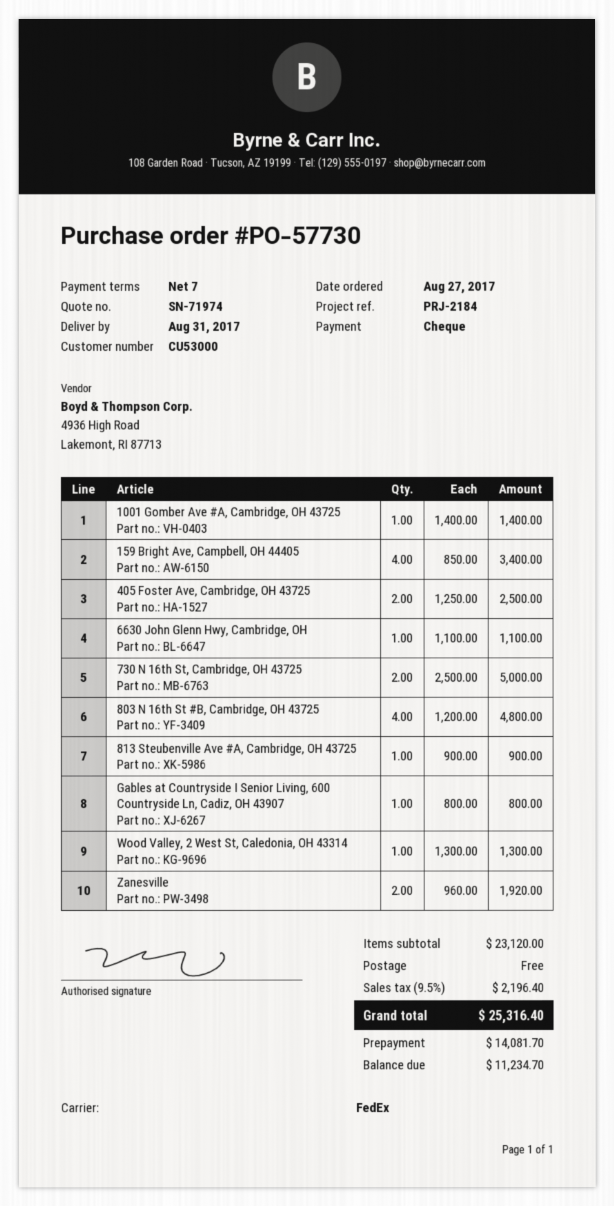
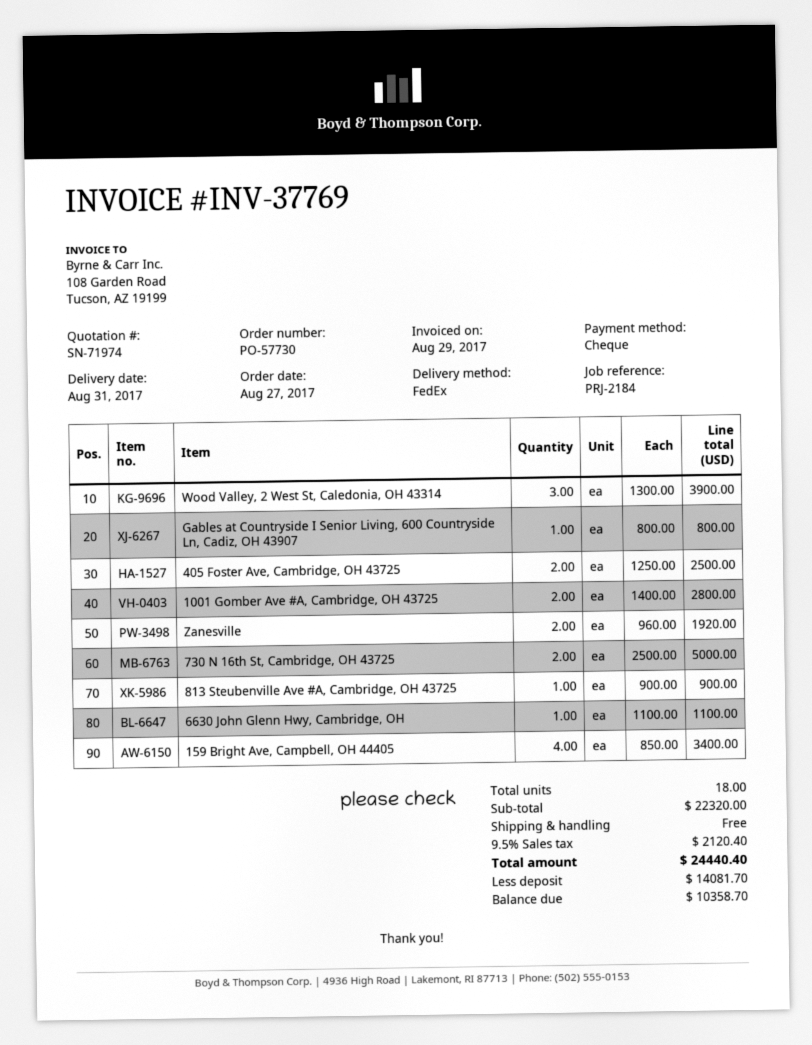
1001 Gomber Ave #A, Cambridge, OH 43725: 1 x 1400.00 = 1400.00 -> 2 x 1400.00 = 2800.00
803 N 16th St #B, Cambridge, OH 43725: 4 x 1200.00 = 4800.00 -> none
Wood Valley, 2 West St, Caledonia, OH 43314: 1 x 1300.00 = 1300.00 -> 3 x 1300.00 = 3900.00
subtotal: 23120.00 -> 22320.00
tax: 9.5% = 2196.40 -> 9.5% = 2120.40
total: 25316.40 -> 24440.40
balance: 11234.70 -> 10358.70

